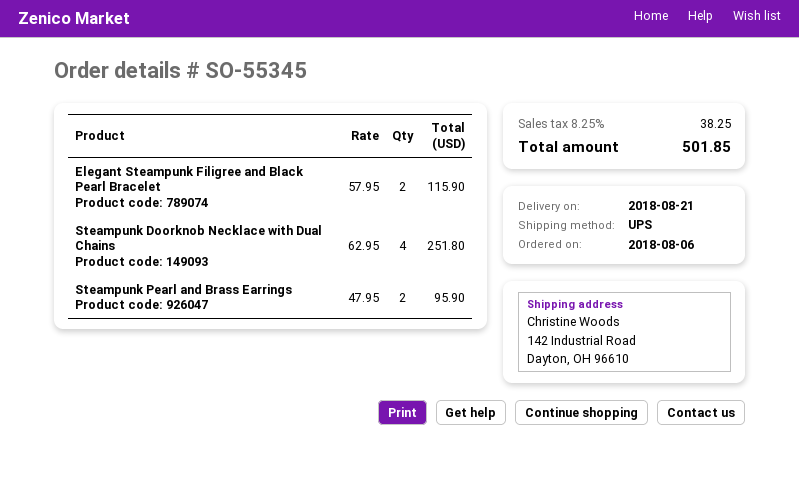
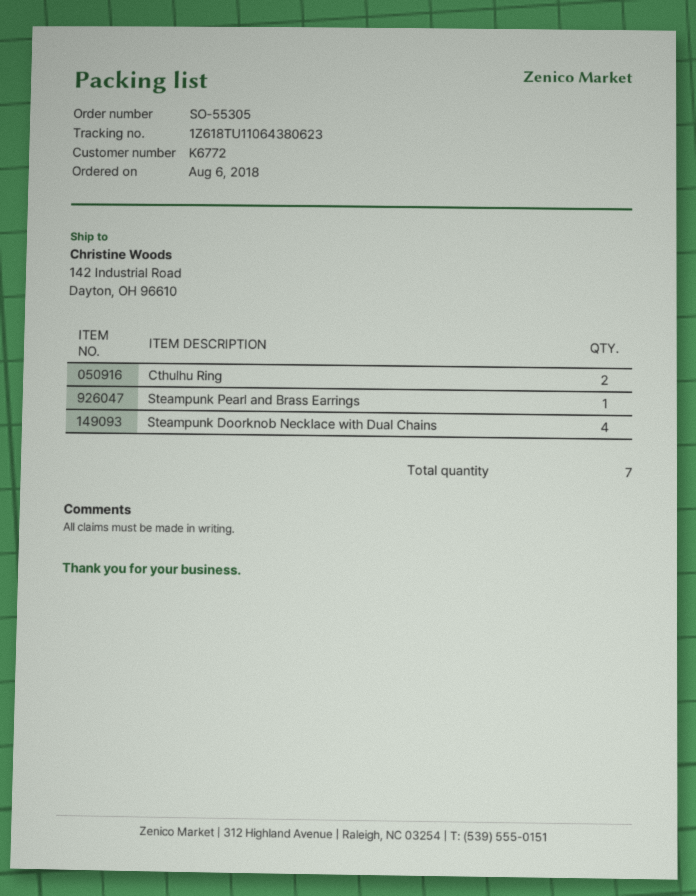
order number: SO-55345 -> SO-55305
Elegant Steampunk Filigree and Black Pearl Bracelet: 2 -> none
Steampunk Pearl and Brass Earrings: 2 -> 1
Cthulhu Ring: none -> 2

